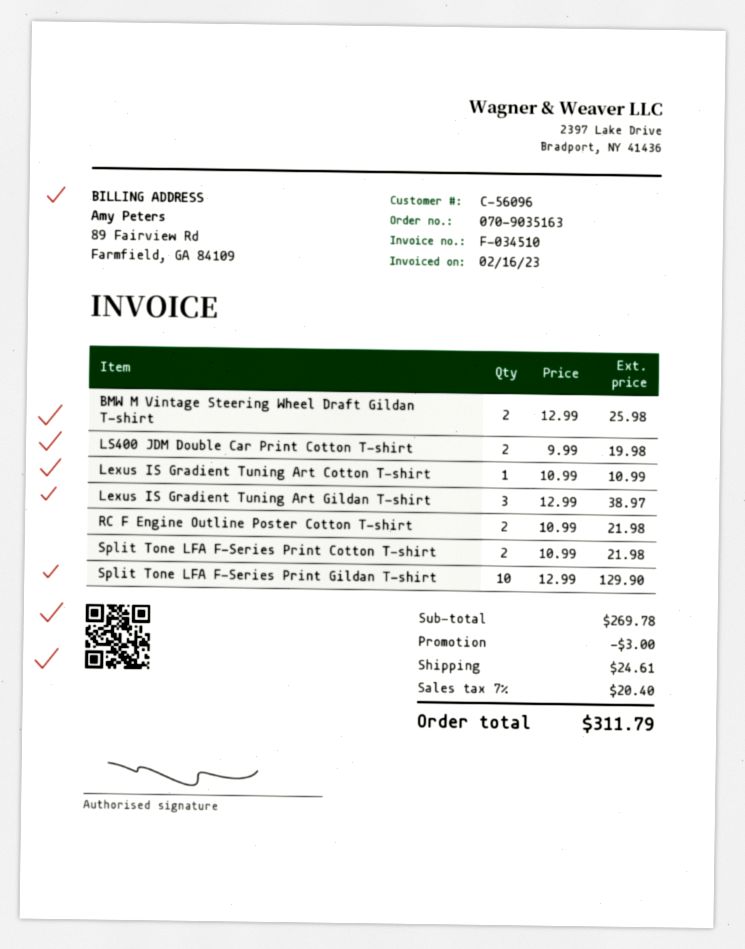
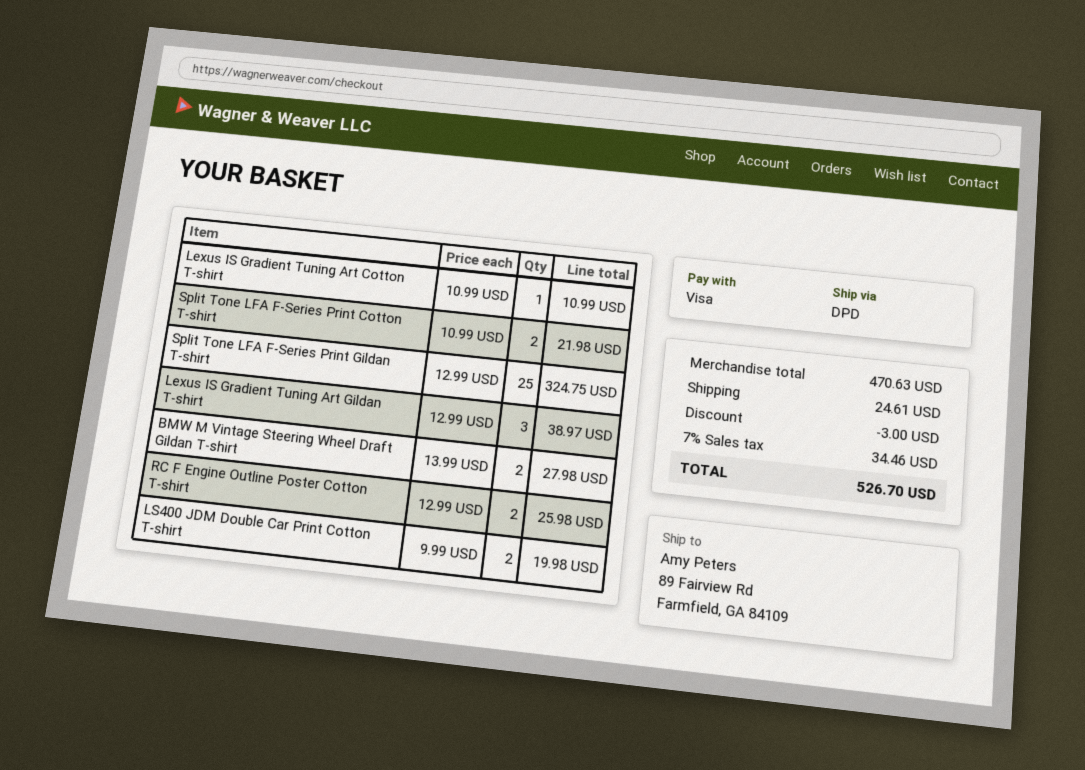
BMW M Vintage Steering Wheel Draft Gildan T-shirt: 2 x 12.99 = 25.98 -> 2 x 13.99 = 27.98
RC F Engine Outline Poster Cotton T-shirt: 2 x 10.99 = 21.98 -> 2 x 12.99 = 25.98
Split Tone LFA F-Series Print Gildan T-shirt: 10 x 12.99 = 129.90 -> 25 x 12.99 = 324.75
subtotal: 269.78 -> 470.63
tax: 7% = 20.40 -> 7% = 34.46
total: 311.79 -> 526.70

